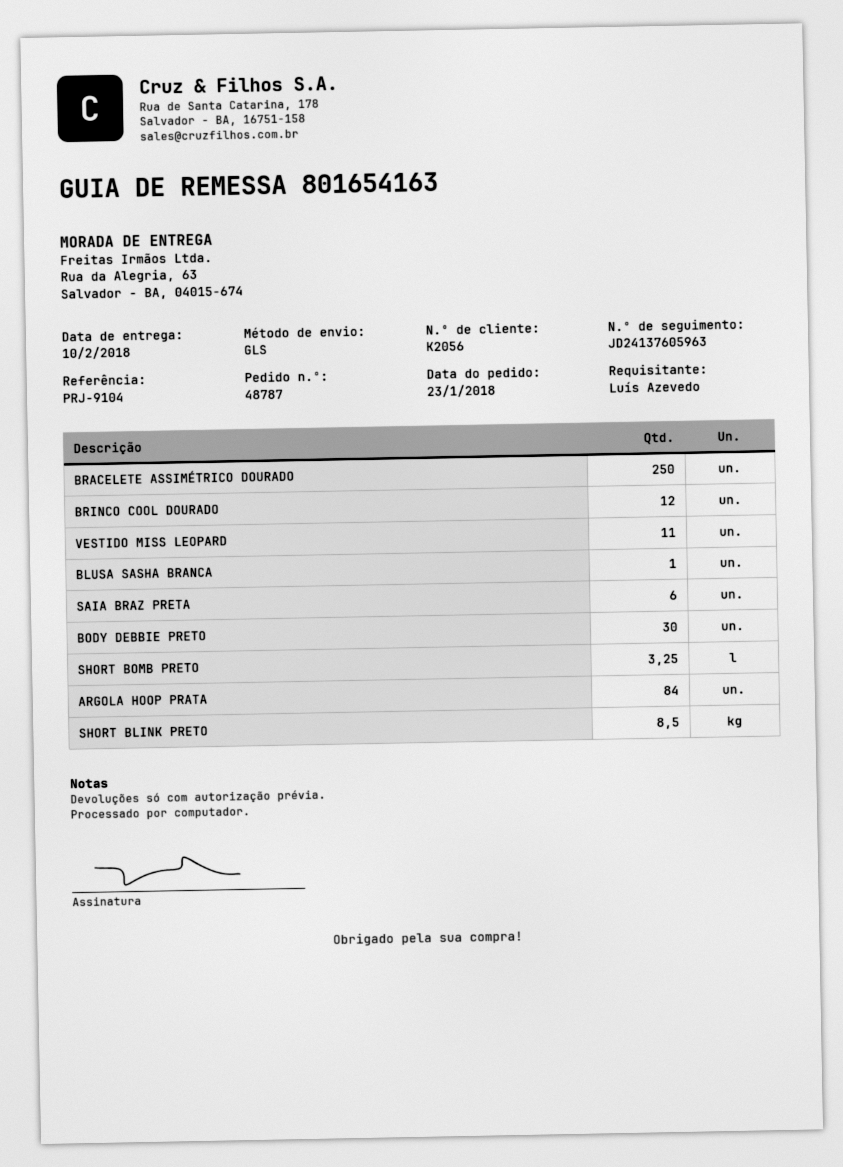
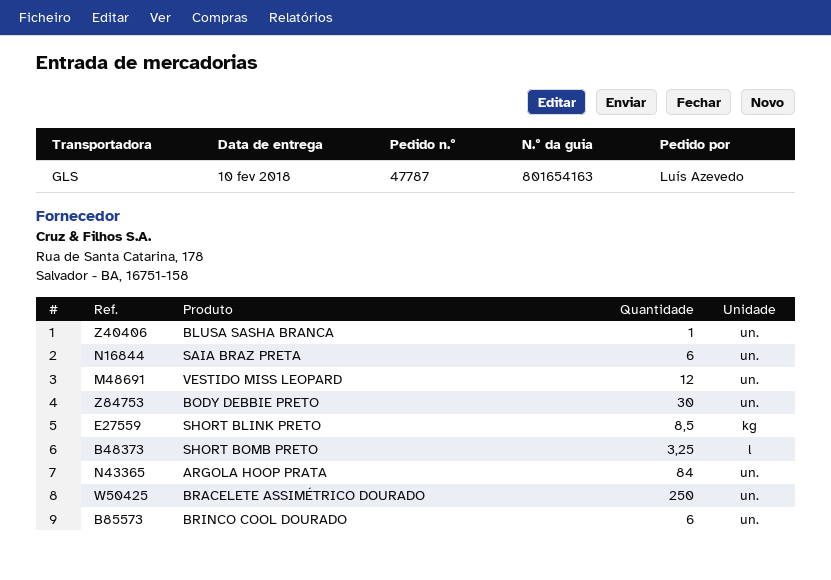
order number: 48787 -> 47787
BRINCO COOL DOURADO: 12 -> 6
VESTIDO MISS LEOPARD: 11 -> 12

